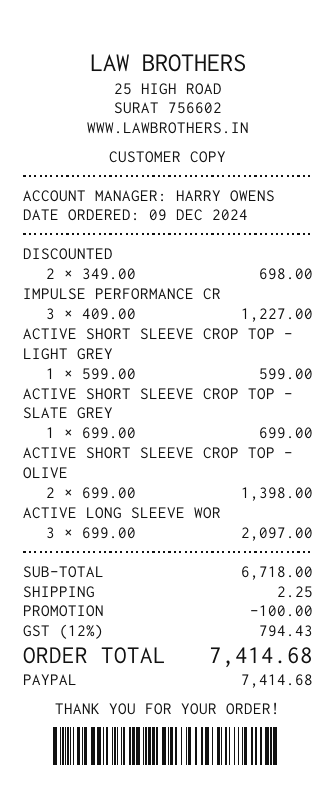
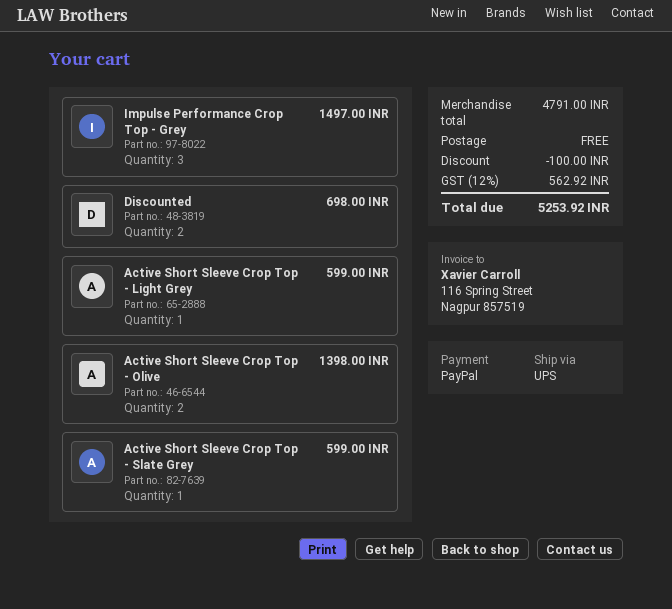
IMPULSE PERFORMANCE CR: 3 for 1227.00 -> 3 for 1497.00
ACTIVE SHORT SLEEVE CROP TOP - SLATE GREY: 1 for 699.00 -> 1 for 599.00
ACTIVE LONG SLEEVE WOR: 3 for 2097.00 -> none
subtotal: 6718.00 -> 4791.00
shipping: 2.25 -> 0.00
tax: 12% = 794.43 -> 12% = 562.92
total: 7414.68 -> 5253.92

